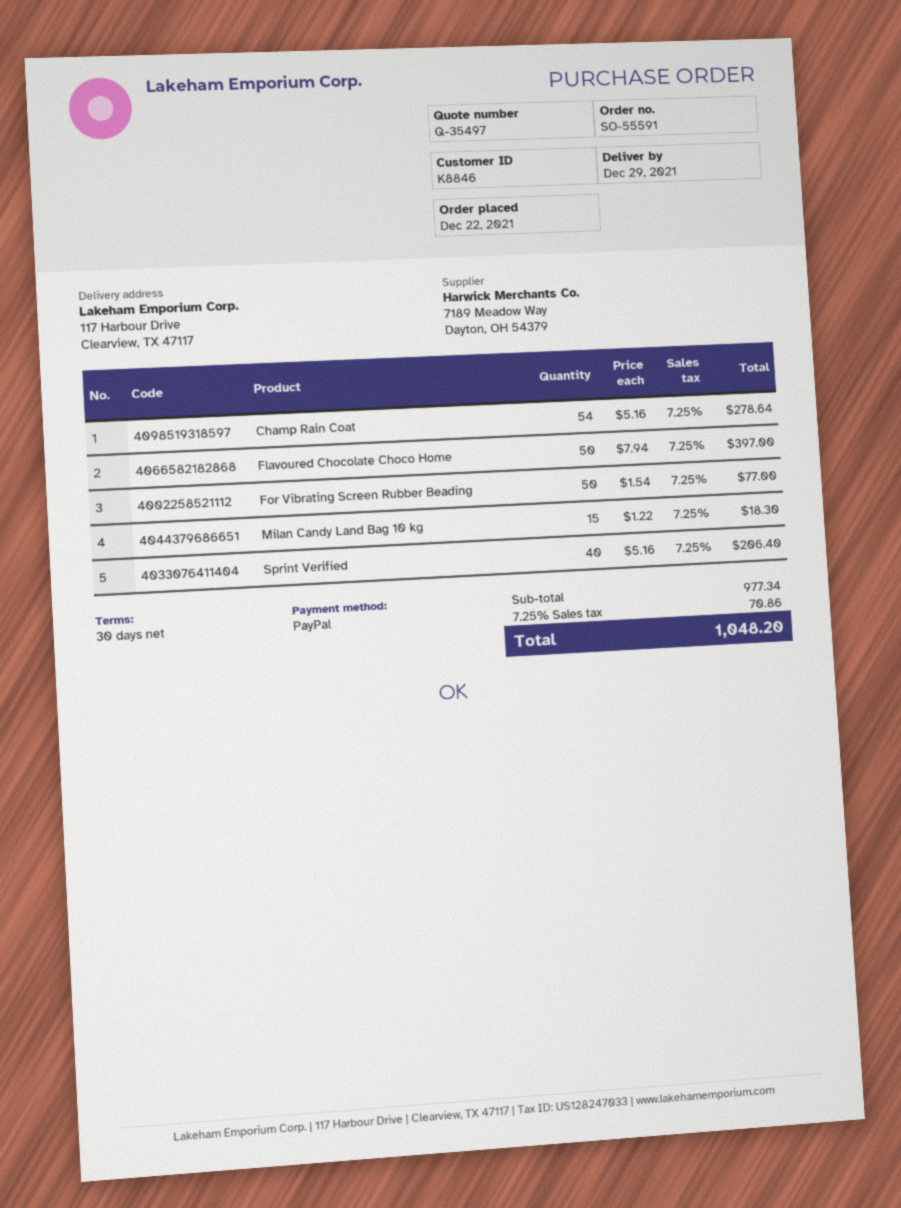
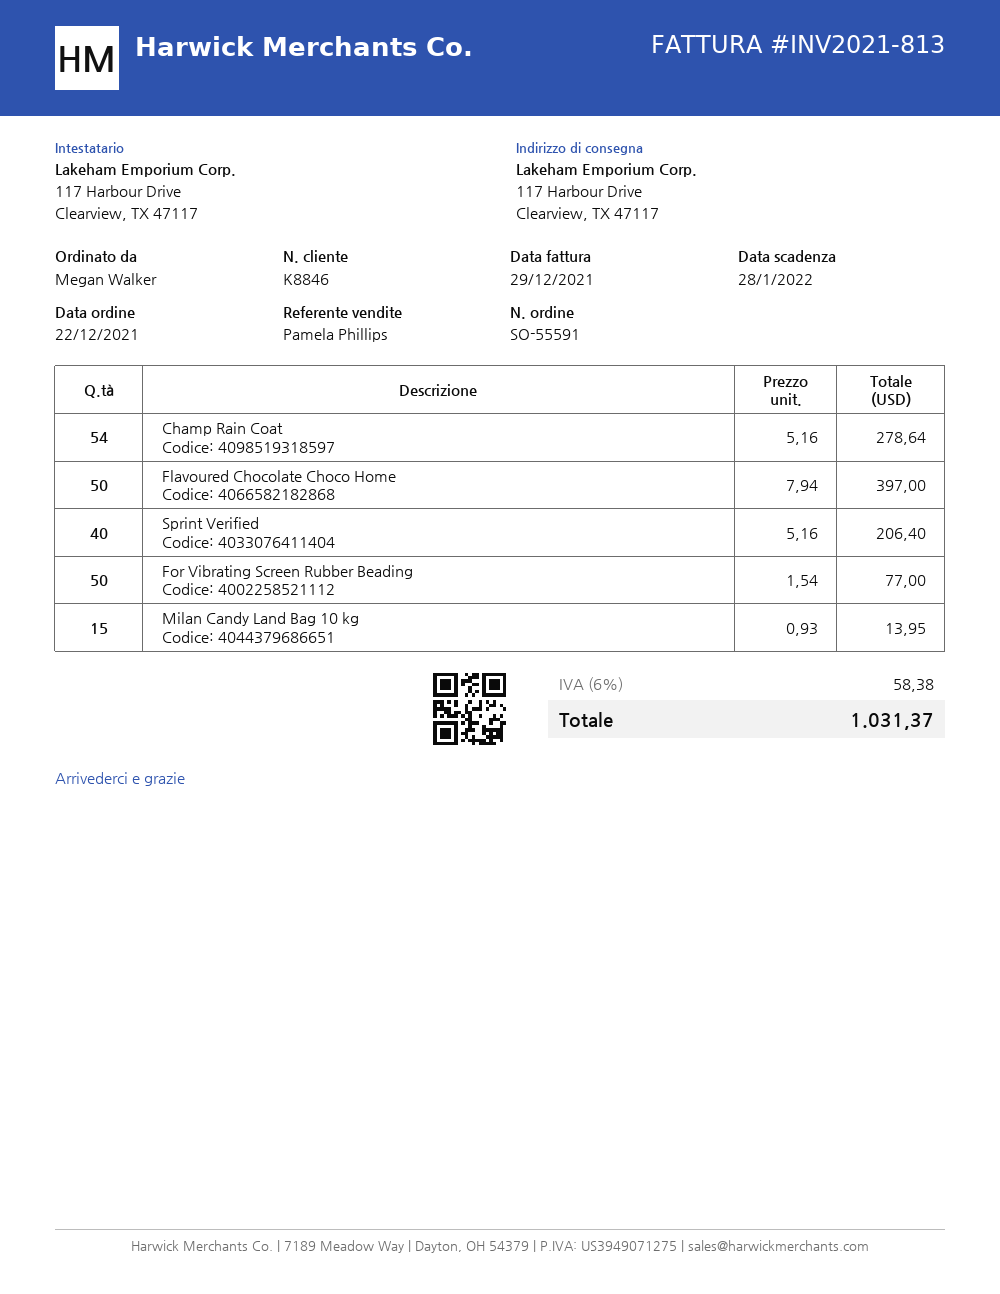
Milan Candy Land Bag 10 kg: 15 x 1.22 = 18.30 -> 15 x 0.93 = 13.95
tax: 7.25% = 70.86 -> 6% = 58.38
total: 1048.20 -> 1031.37

